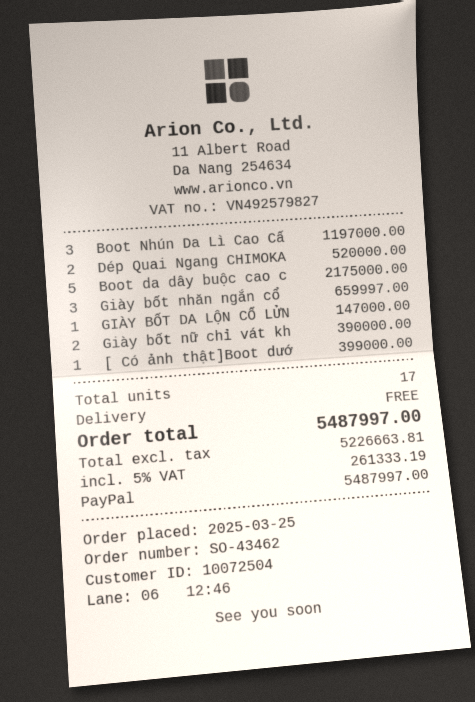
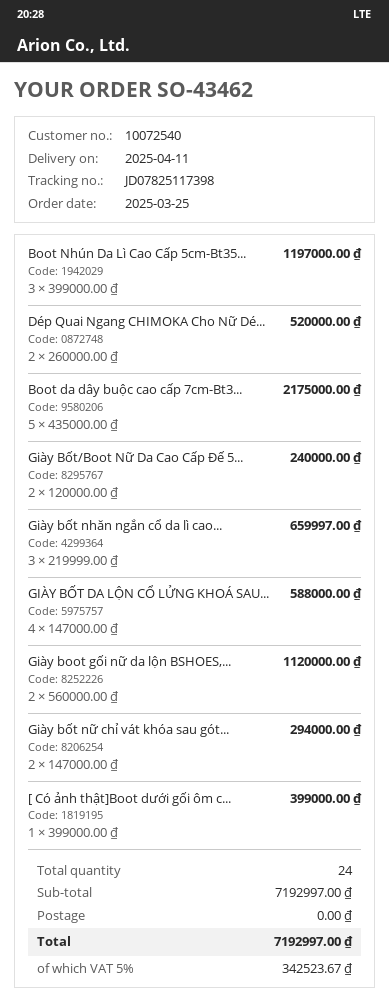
customer number: 10072504 -> 10072540
GIÀY BỐT DA LỘN CỔ LỬN: 1 for 147000.00 -> 4 for 588000.00
Giày bốt nữ chỉ vát kh: 2 for 390000.00 -> 2 for 294000.00
Giày Bốt/Boot Nữ Da Cao Cấp Đế 5...: none -> 2 for 240000.00
Giày boot gối nữ da lộn BSHOES,...: none -> 2 for 1120000.00
total quantity: 17 -> 24
tax: 5% = 261333.19 -> 5% = 342523.67
total: 5487997.00 -> 7192997.00

